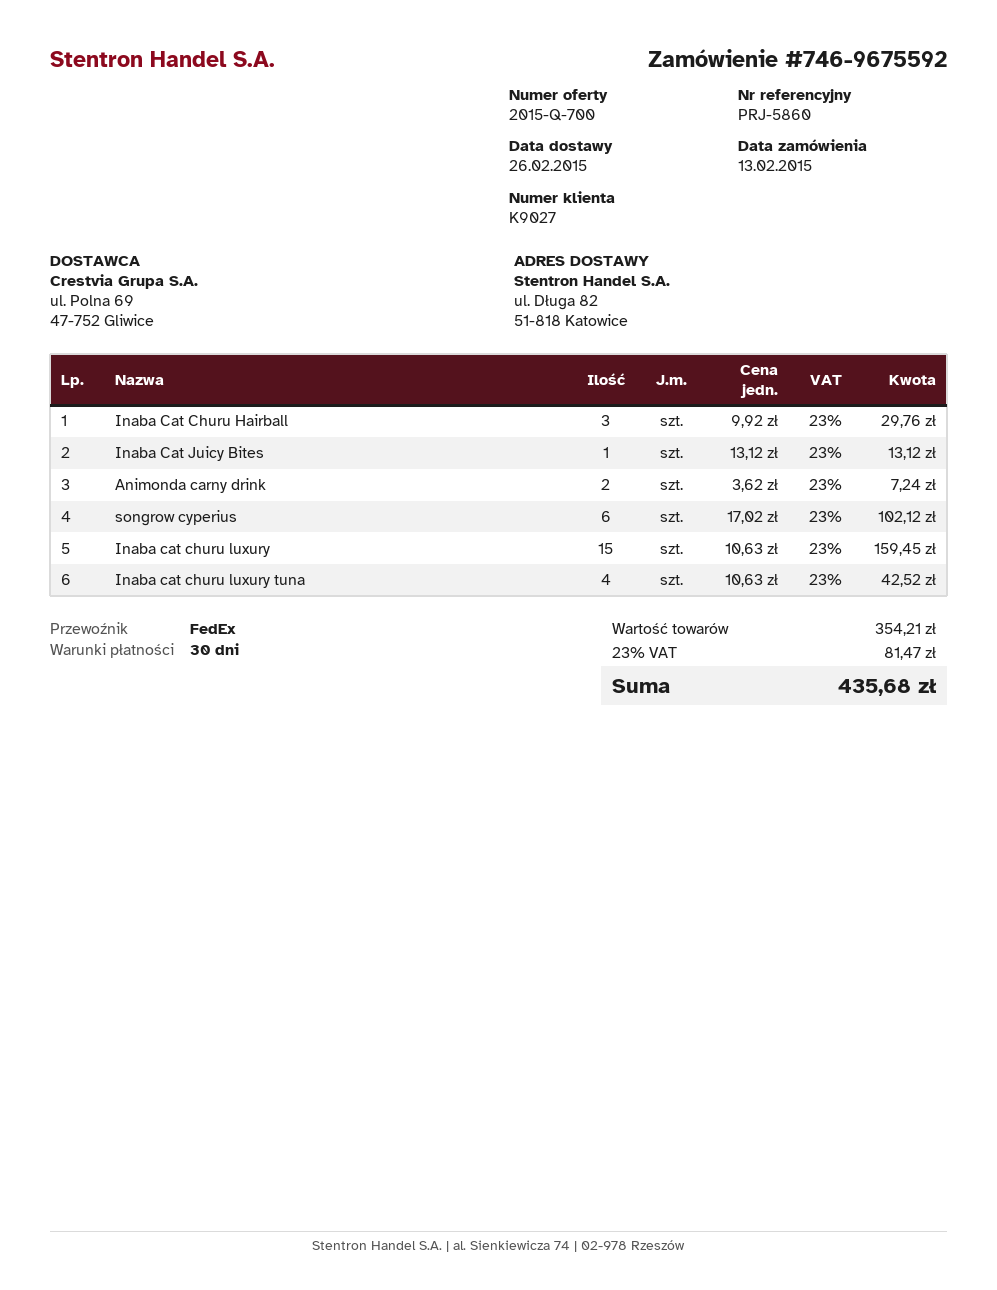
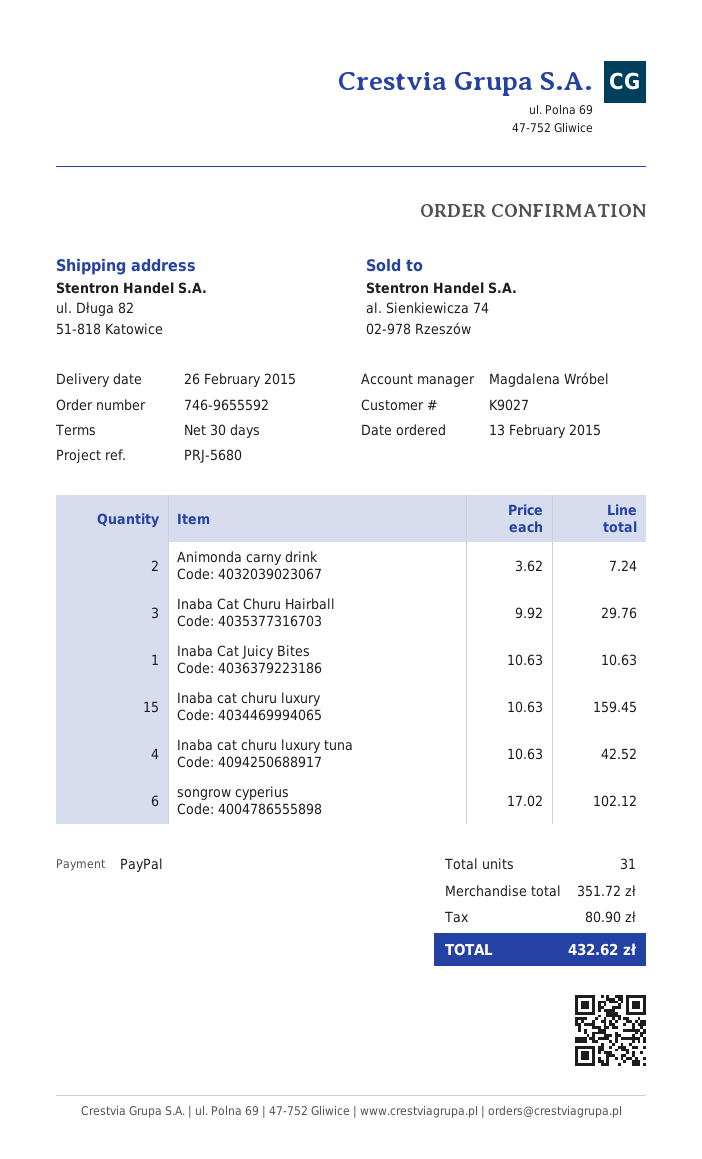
order number: 746-9675592 -> 746-9655592
reference: PRJ-5860 -> PRJ-5680
Inaba Cat Juicy Bites: 1 x 13.12 = 13.12 -> 1 x 10.63 = 10.63
subtotal: 354.21 -> 351.72
tax: 81.47 -> 80.90
total: 435.68 -> 432.62

